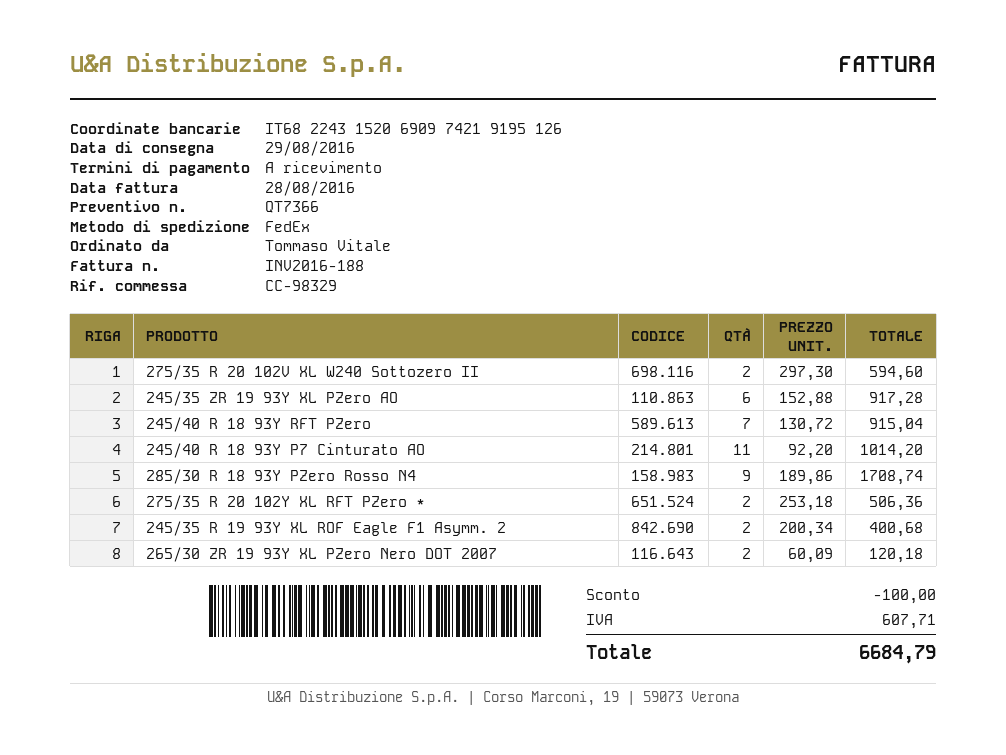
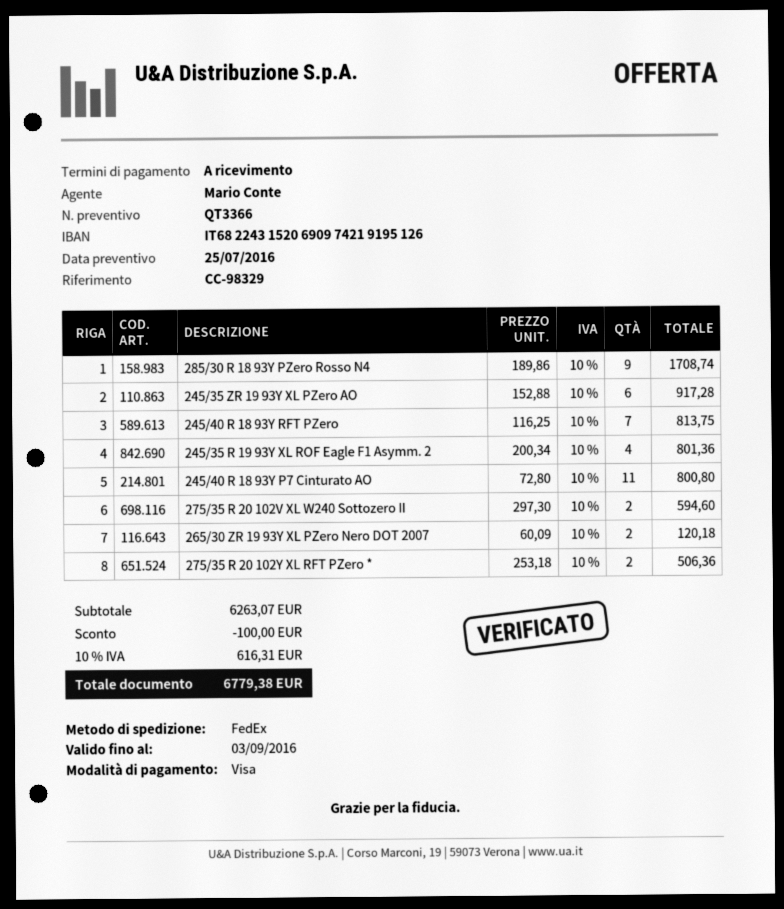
quote number: QT7366 -> QT3366
245/40 R 18 93Y RFT PZero: 7 x 130.72 = 915.04 -> 7 x 116.25 = 813.75
245/40 R 18 93Y P7 Cinturato AO: 11 x 92.20 = 1014.20 -> 11 x 72.80 = 800.80
245/35 R 19 93Y XL ROF Eagle F1 Asymm. 2: 2 x 200.34 = 400.68 -> 4 x 200.34 = 801.36
tax: 607.71 -> 616.31
total: 6684.79 -> 6779.38

